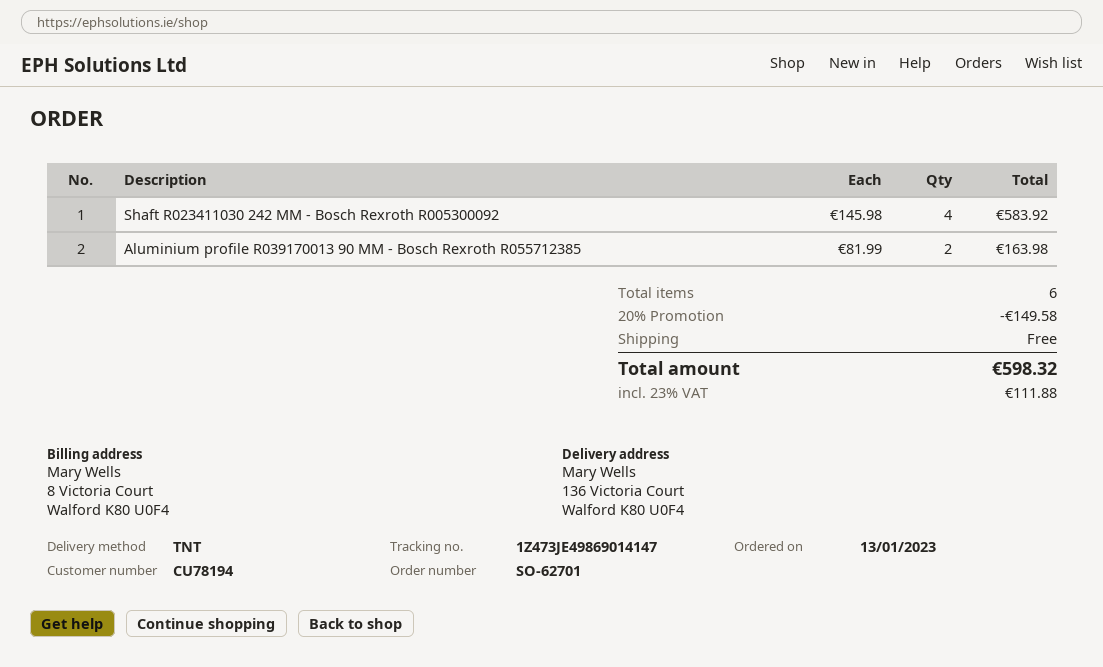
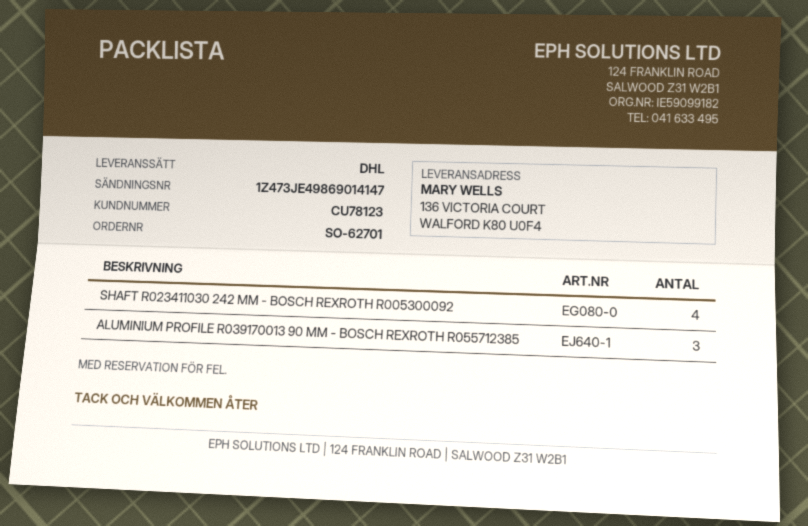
customer number: CU78194 -> CU78123
shipping method: TNT -> DHL
Aluminium profile R039170013 90 MM - Bosch Rexroth R055712385: 2 -> 3

